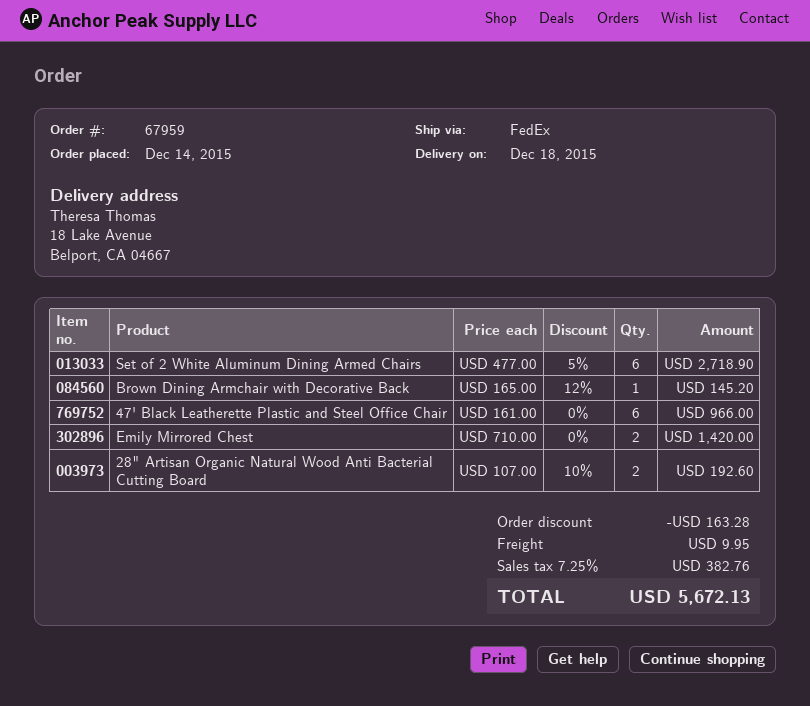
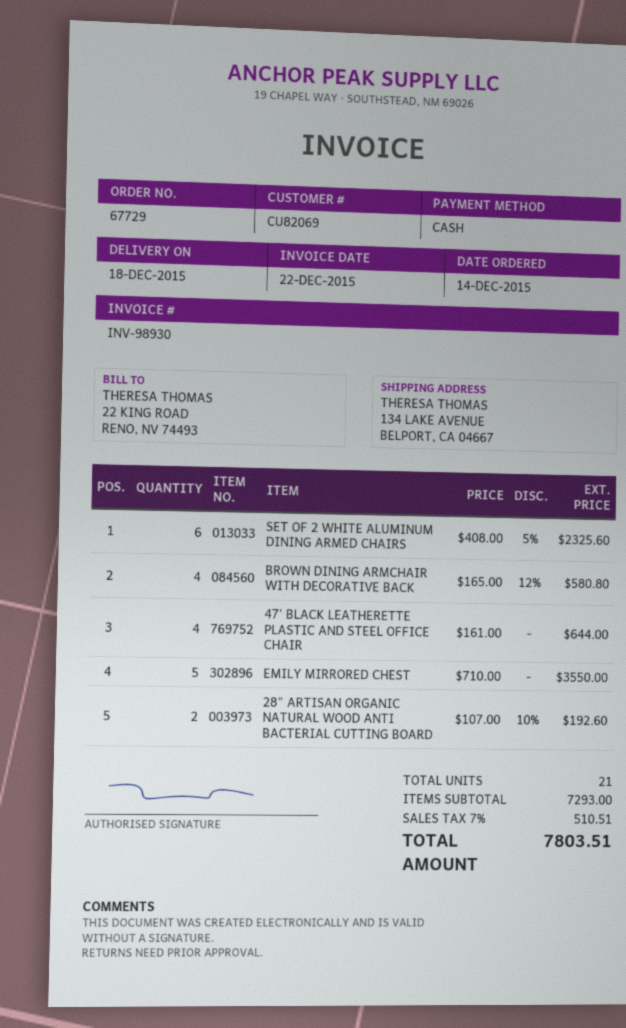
order number: 67959 -> 67729
ship to: 18 Lake Avenue, Belport, CA 04667 -> 134 LAKE AVENUE, BELPORT, CA 04667
Set of 2 White Aluminum Dining Armed Chairs: 6 x 477.00 - 5% = 2718.90 -> 6 x 408.00 - 5% = 2325.60
Brown Dining Armchair with Decorative Back: 1 x 165.00 - 12% = 145.20 -> 4 x 165.00 - 12% = 580.80
47' Black Leatherette Plastic and Steel Office Chair: 6 x 161.00 = 966.00 -> 4 x 161.00 = 644.00
Emily Mirrored Chest: 2 x 710.00 = 1420.00 -> 5 x 710.00 = 3550.00
discount: 163.28 -> none
shipping: 9.95 -> none
tax: 7.25% = 382.76 -> 7% = 510.51
total: 5672.13 -> 7803.51

